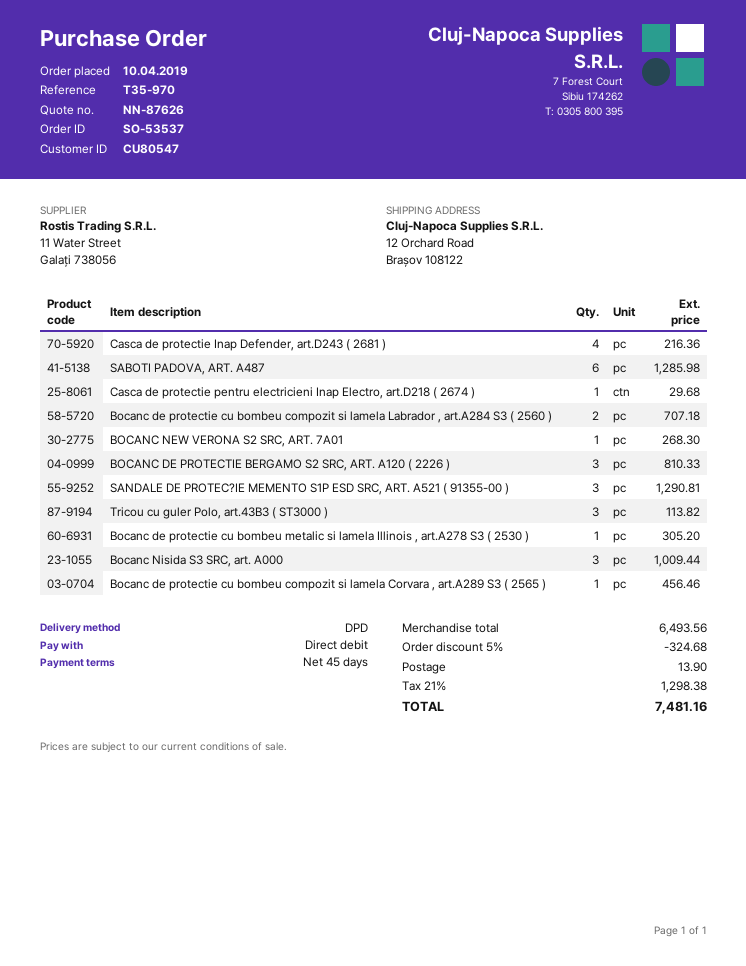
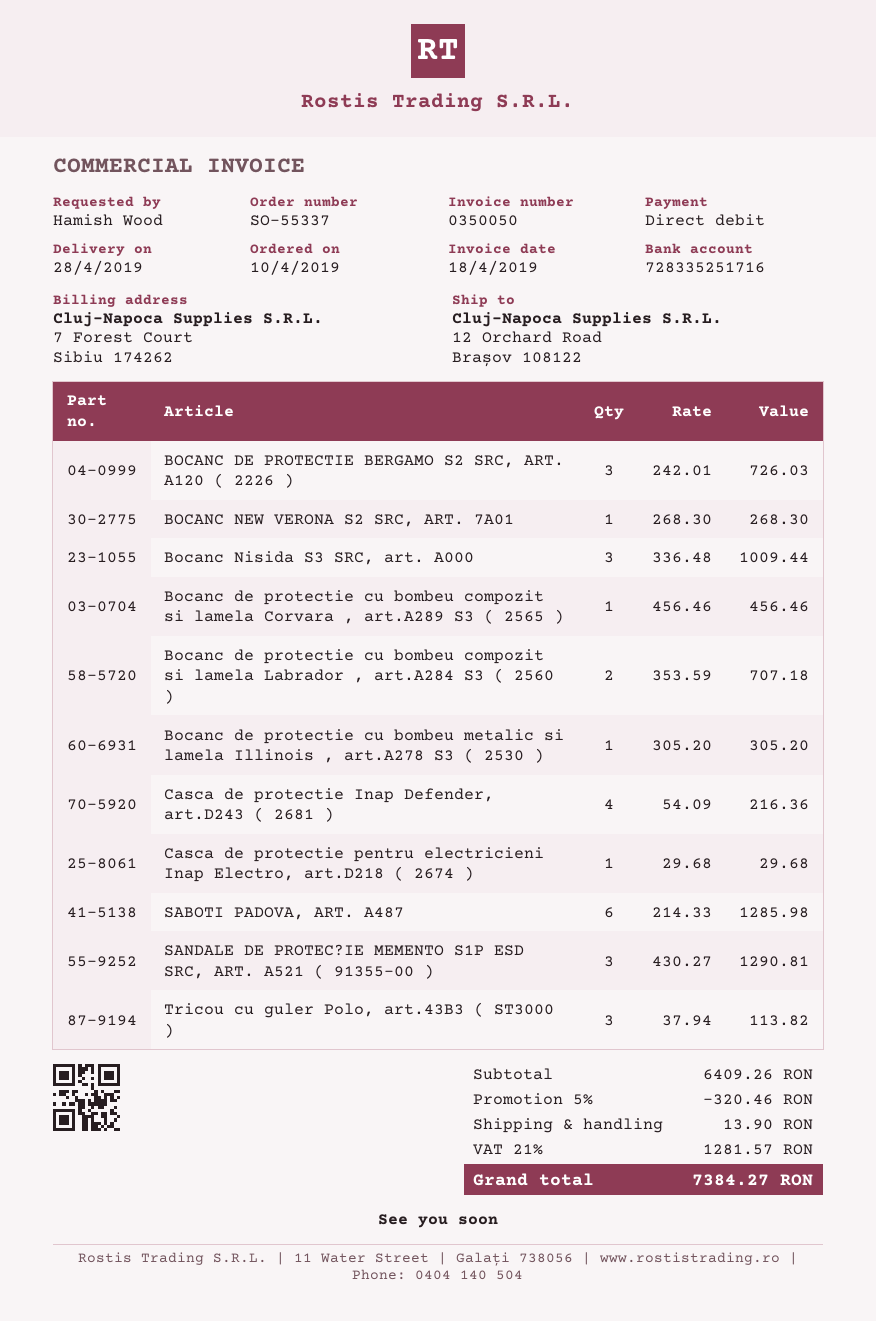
order number: SO-53537 -> SO-55337
BOCANC DE PROTECTIE BERGAMO S2 SRC, ART. A120 ( 2226 ): 3 for 810.33 -> 3 for 726.03
subtotal: 6493.56 -> 6409.26
discount: 5% = 324.68 -> 5% = 320.46
tax: 21% = 1298.38 -> 21% = 1281.57
total: 7481.16 -> 7384.27

